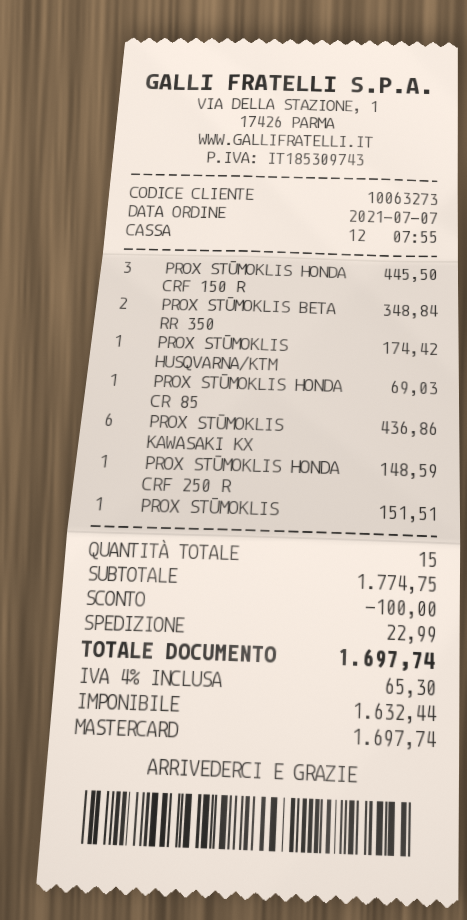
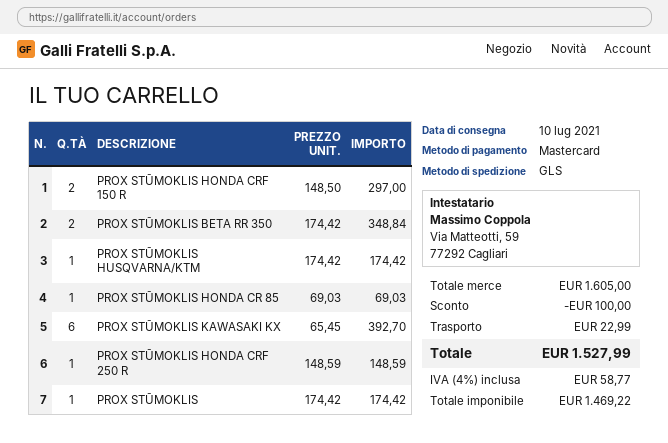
PROX STŪMOKLIS HONDA CRF 150 R: 3 for 445.50 -> 2 for 297.00
PROX STŪMOKLIS KAWASAKI KX: 6 for 436.86 -> 6 for 392.70
PROX STŪMOKLIS: 1 for 151.51 -> 1 for 174.42
subtotal: 1774.75 -> 1605.00
net: 1632.44 -> 1469.22
tax: 4% = 65.30 -> 4% = 58.77
total: 1697.74 -> 1527.99

